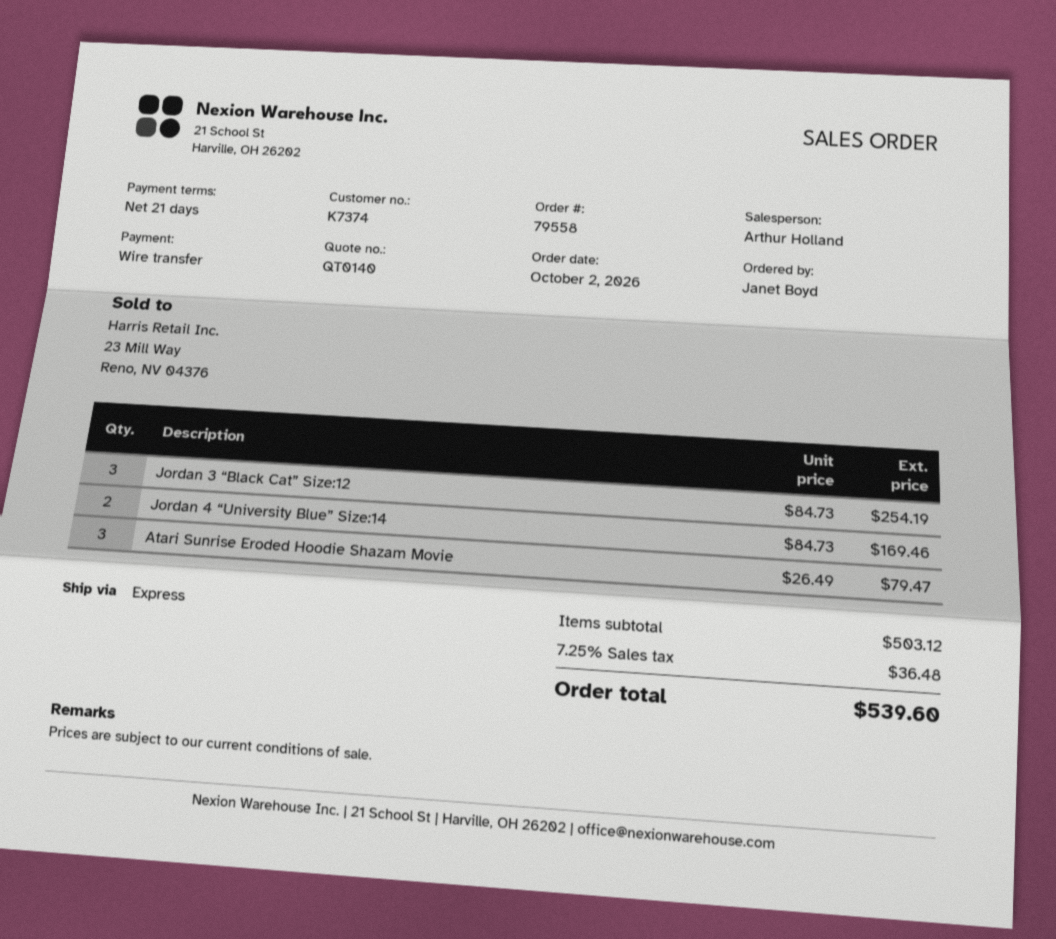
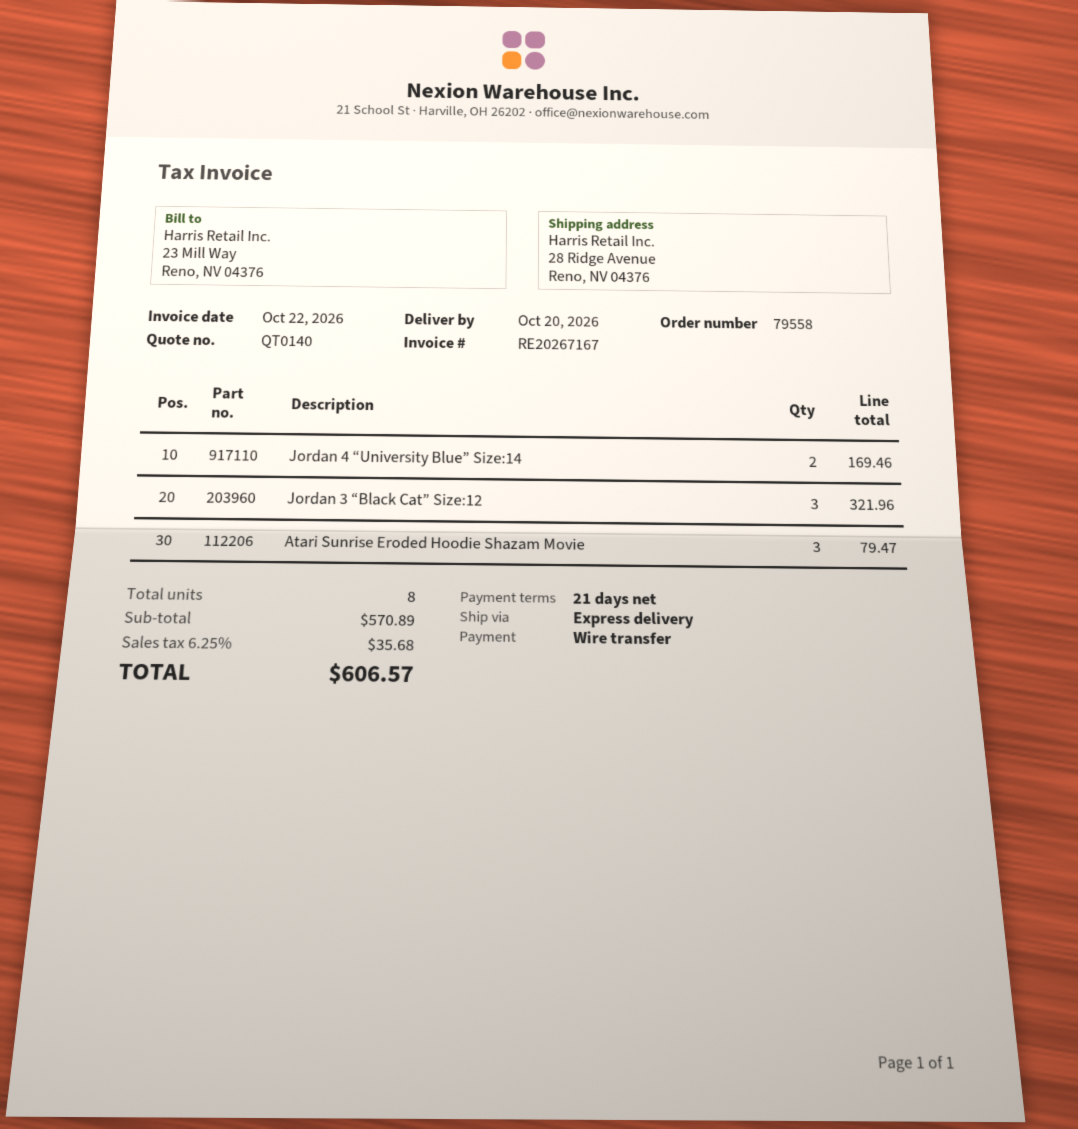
Jordan 3 “Black Cat” Size:12: 3 for 254.19 -> 3 for 321.96
subtotal: 503.12 -> 570.89
tax: 7.25% = 36.48 -> 6.25% = 35.68
total: 539.60 -> 606.57

